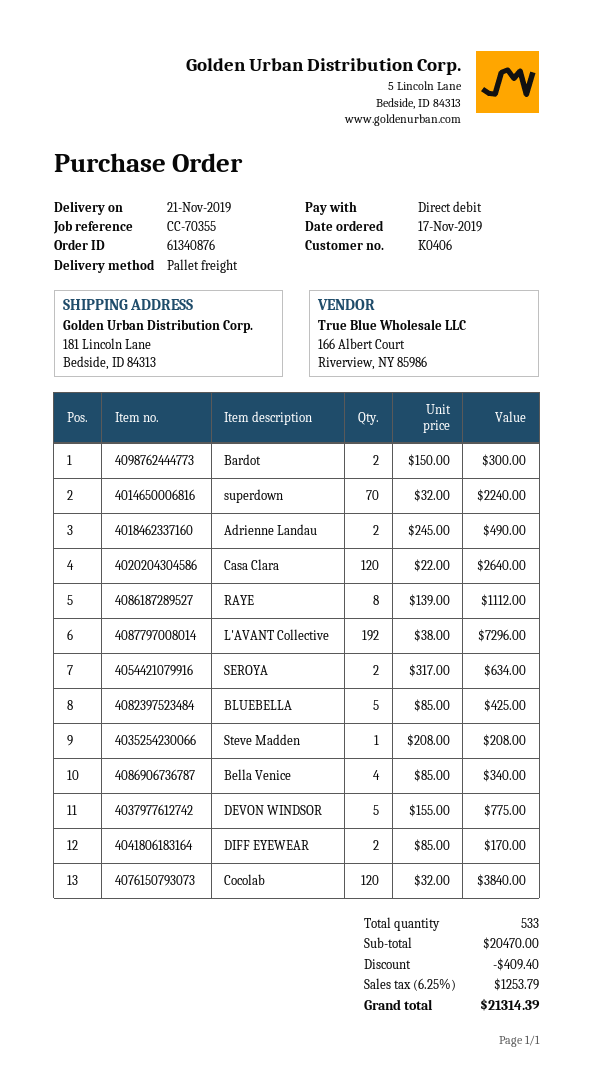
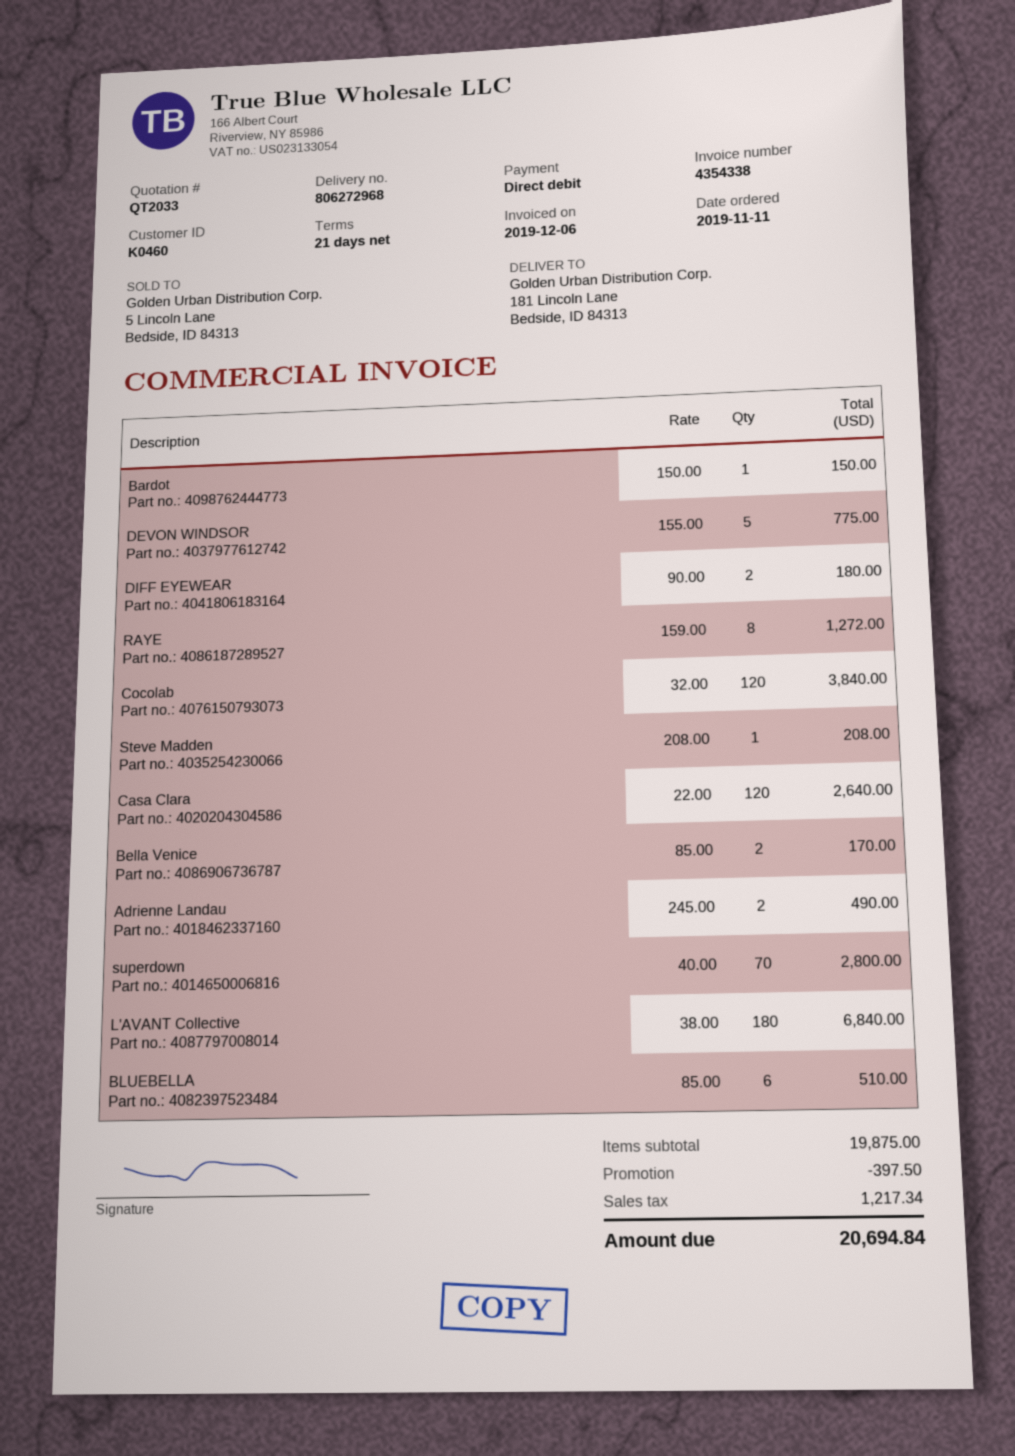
order date: 2019-11-17 -> 2019-11-11
customer number: K0406 -> K0460
Bardot: 2 x 150.00 = 300.00 -> 1 x 150.00 = 150.00
superdown: 70 x 32.00 = 2240.00 -> 70 x 40.00 = 2800.00
RAYE: 8 x 139.00 = 1112.00 -> 8 x 159.00 = 1272.00
L'AVANT Collective: 192 x 38.00 = 7296.00 -> 180 x 38.00 = 6840.00
SEROYA: 2 x 317.00 = 634.00 -> none
BLUEBELLA: 5 x 85.00 = 425.00 -> 6 x 85.00 = 510.00
Bella Venice: 4 x 85.00 = 340.00 -> 2 x 85.00 = 170.00
DIFF EYEWEAR: 2 x 85.00 = 170.00 -> 2 x 90.00 = 180.00
subtotal: 20470.00 -> 19875.00
discount: 409.40 -> 397.50
tax: 1253.79 -> 1217.34
total: 21314.39 -> 20694.84

